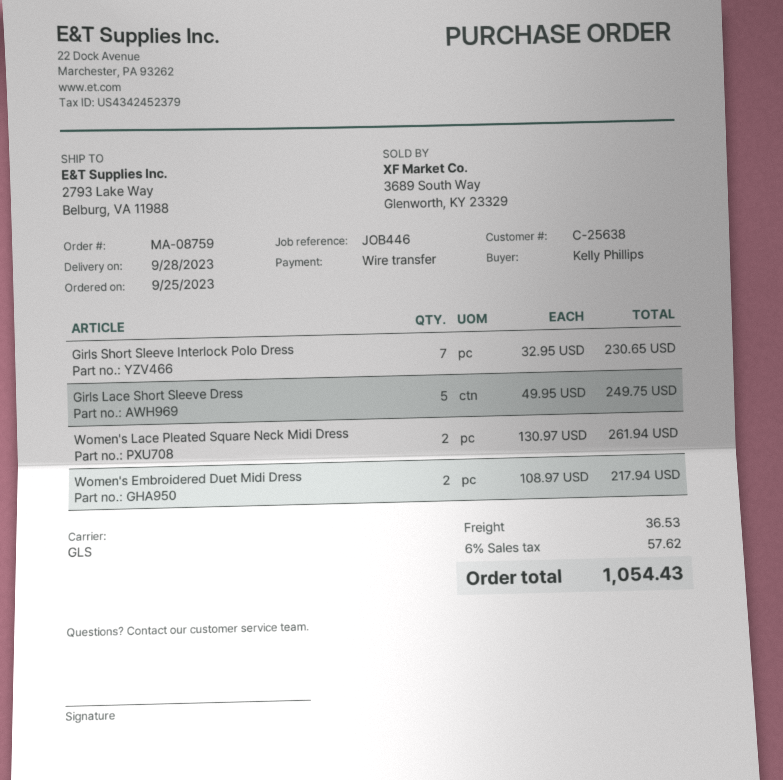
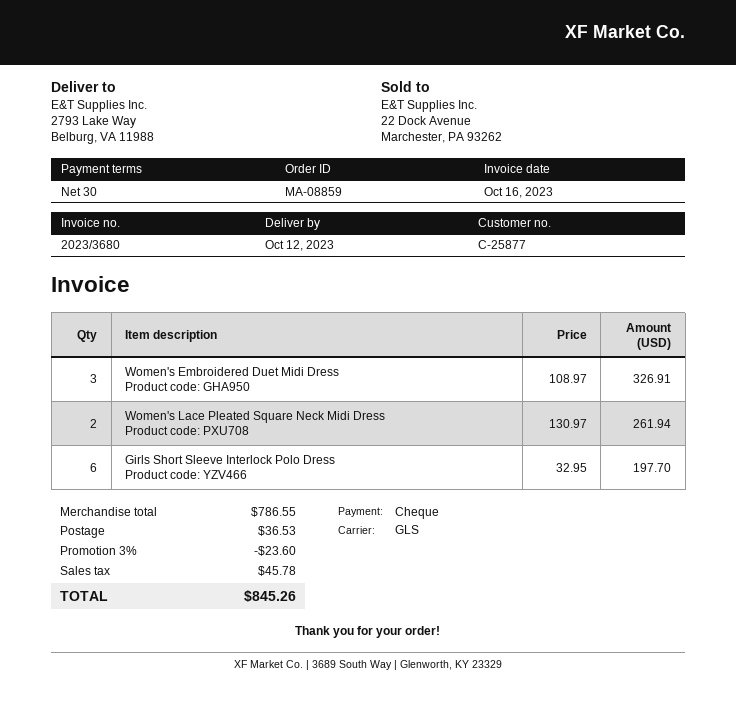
order number: MA-08759 -> MA-08859
delivery date: 2023-09-28 -> 2023-10-12
customer number: C-25638 -> C-25877
payment method: bank transfer -> cheque
Girls Short Sleeve Interlock Polo Dress: 7 x 32.95 = 230.65 -> 6 x 32.95 = 197.70
Girls Lace Short Sleeve Dress: 5 x 49.95 = 249.75 -> none
Women's Embroidered Duet Midi Dress: 2 x 108.97 = 217.94 -> 3 x 108.97 = 326.91
discount: none -> 3% = 23.60
tax: 57.62 -> 45.78
total: 1054.43 -> 845.26

